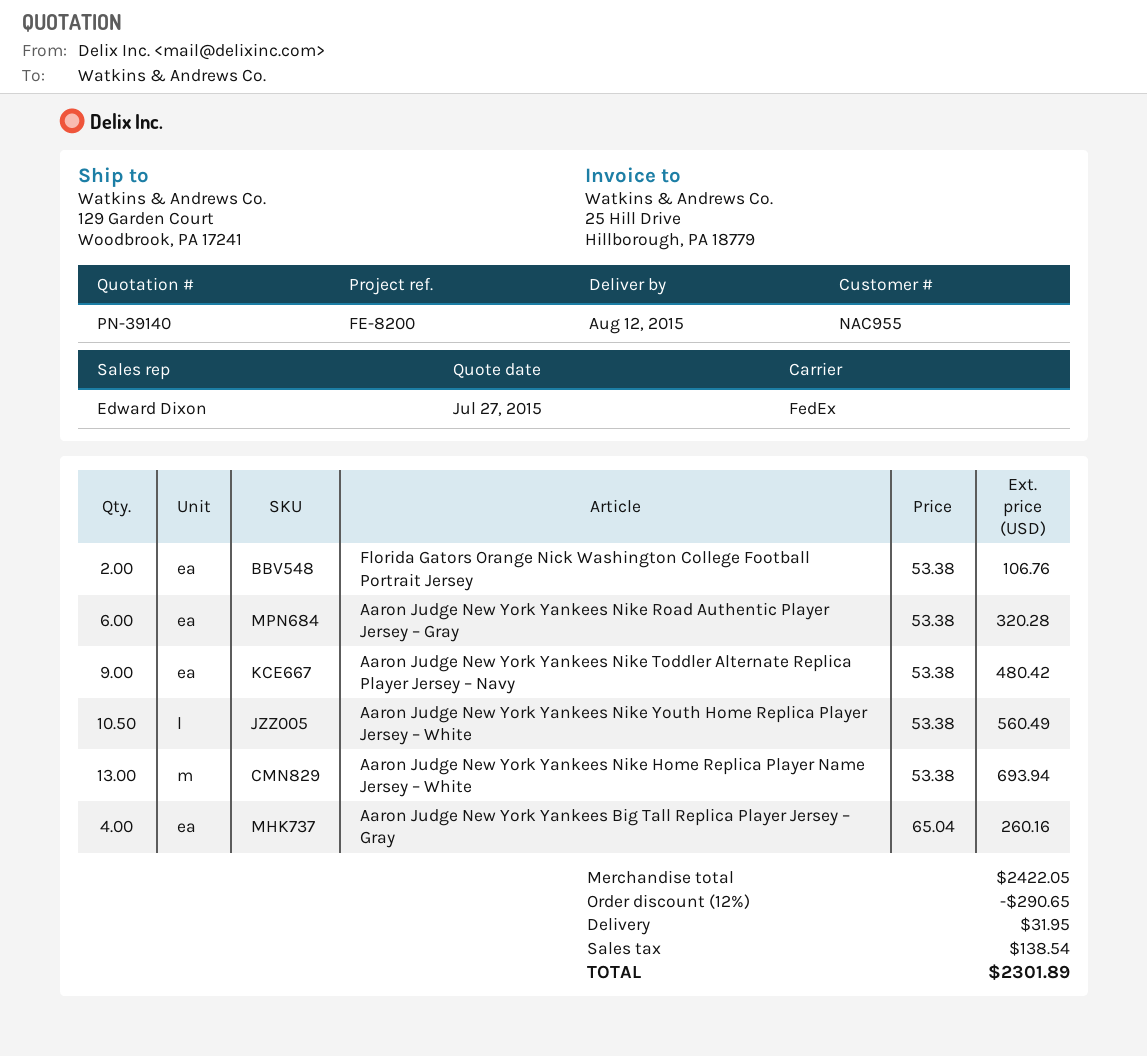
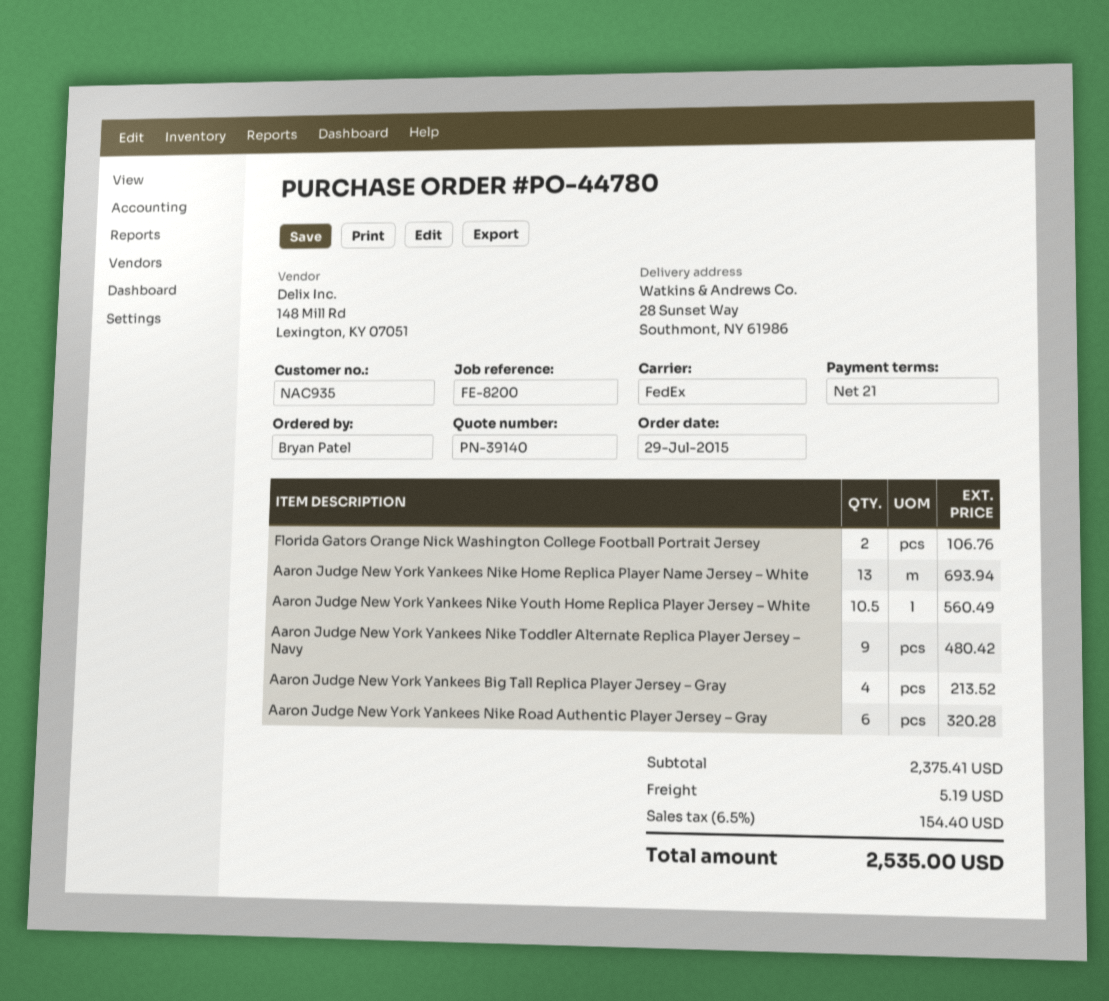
customer number: NAC955 -> NAC935
ship to: 129 Garden Court, Woodbrook, PA 17241 -> 28 Sunset Way, Southmont, NY 61986
Aaron Judge New York Yankees Big Tall Replica Player Jersey – Gray: 4 for 260.16 -> 4 for 213.52
subtotal: 2422.05 -> 2375.41
discount: 12% = 290.65 -> none
shipping: 31.95 -> 5.19
tax: 138.54 -> 154.40
total: 2301.89 -> 2535.00

